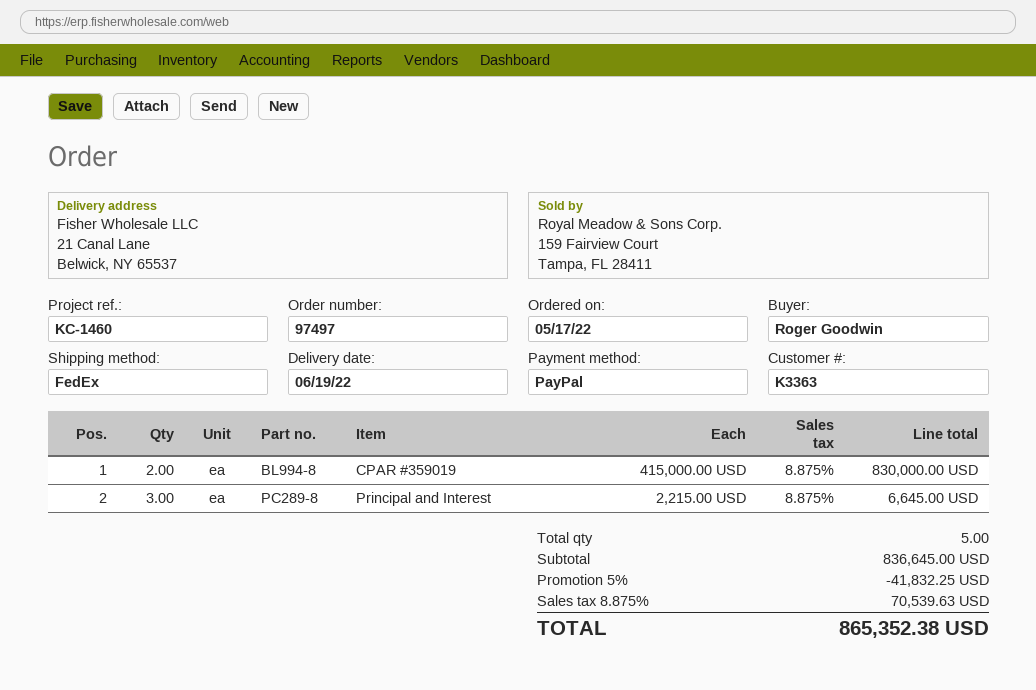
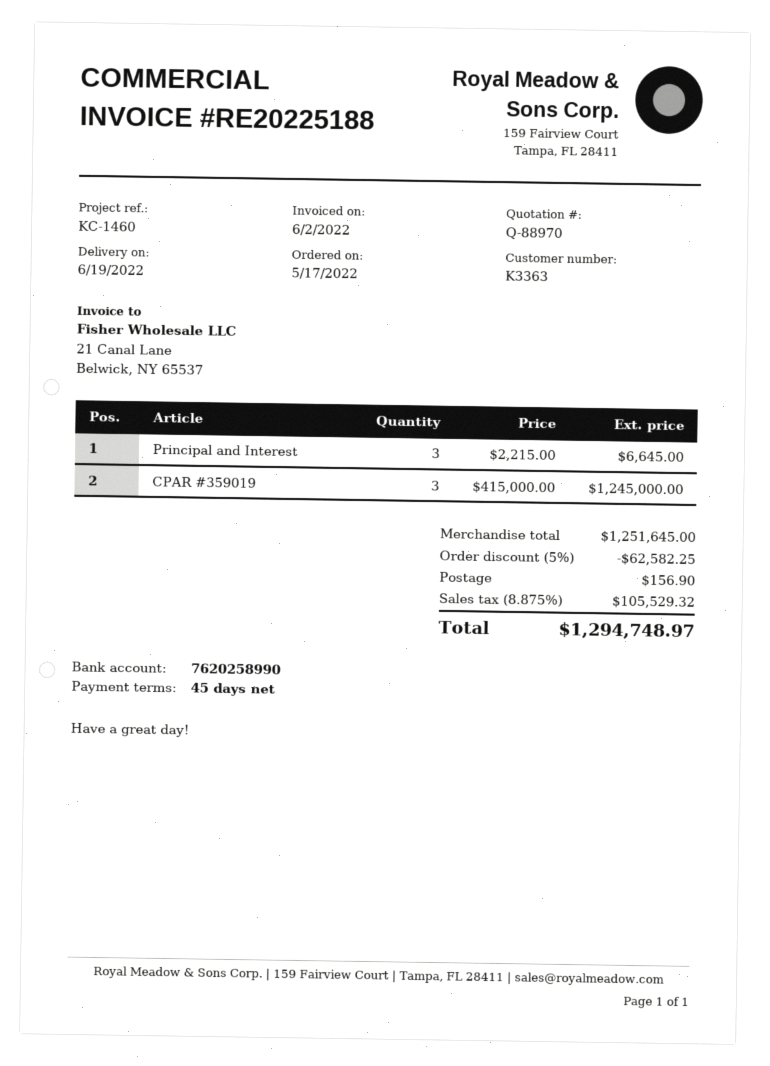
CPAR #359019: 2 x 415000.00 = 830000.00 -> 3 x 415000.00 = 1245000.00
subtotal: 836645.00 -> 1251645.00
discount: 5% = 41832.25 -> 5% = 62582.25
shipping: none -> 156.90
tax: 8.875% = 70539.63 -> 8.875% = 105529.32
total: 865352.38 -> 1294748.97

